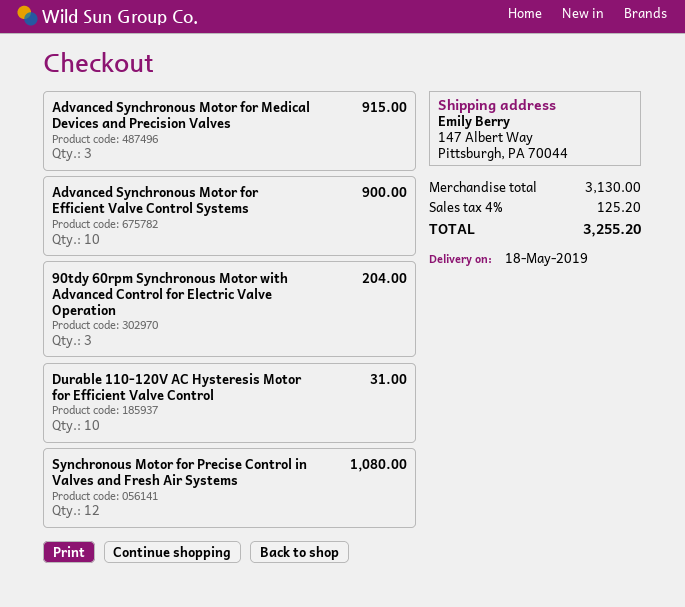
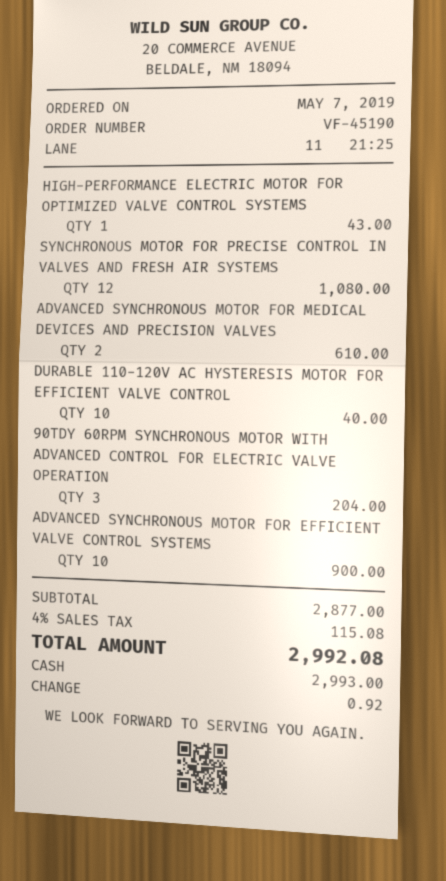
Advanced Synchronous Motor for Medical Devices and Precision Valves: 3 for 915.00 -> 2 for 610.00
Durable 110-120V AC Hysteresis Motor for Efficient Valve Control: 10 for 31.00 -> 10 for 40.00
HIGH-PERFORMANCE ELECTRIC MOTOR FOR OPTIMIZED VALVE CONTROL SYSTEMS: none -> 1 for 43.00
subtotal: 3130.00 -> 2877.00
tax: 4% = 125.20 -> 4% = 115.08
total: 3255.20 -> 2992.08

